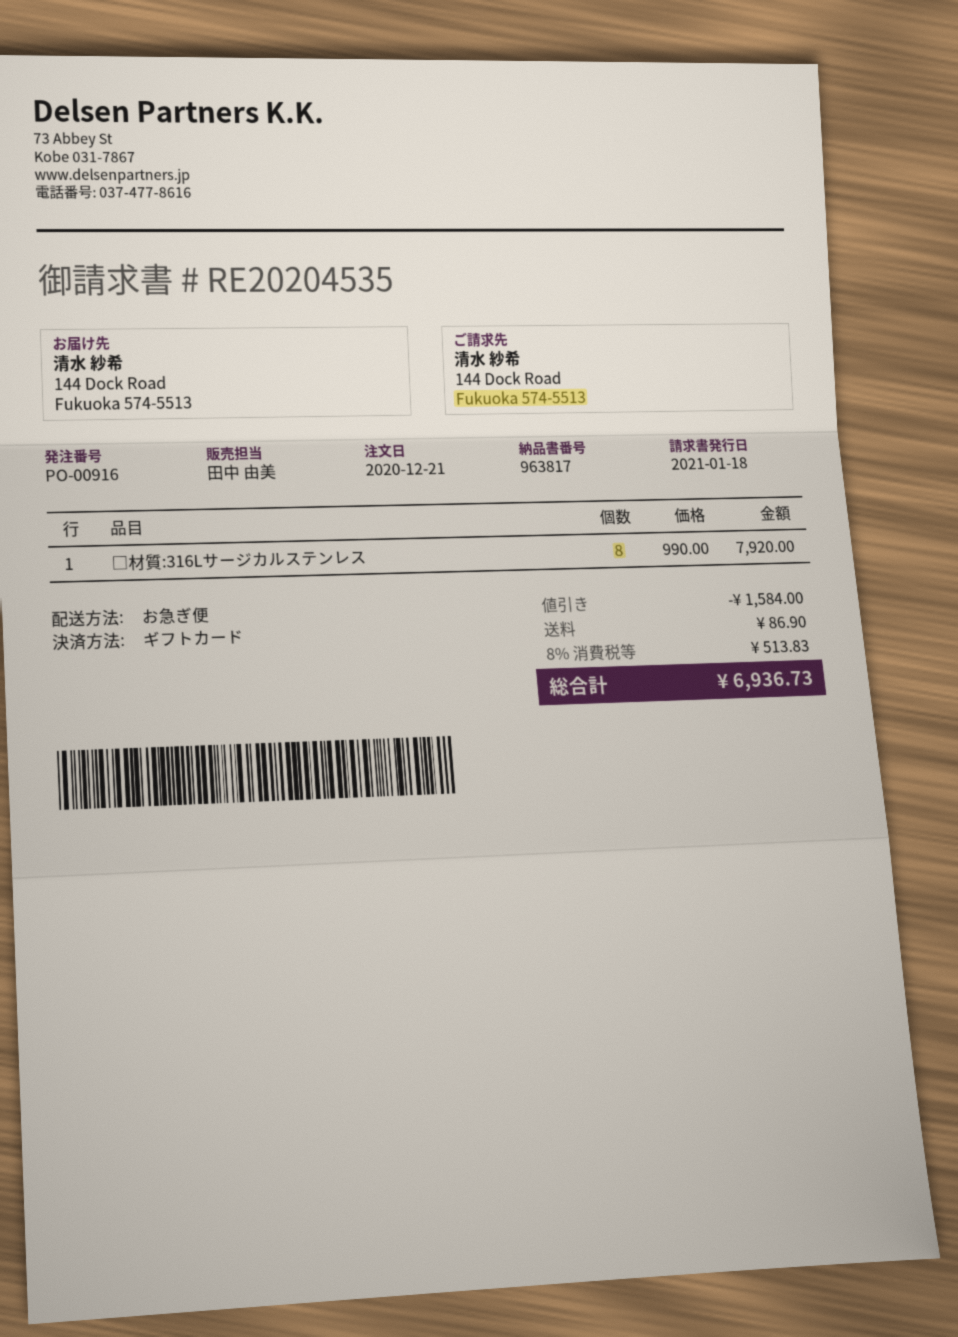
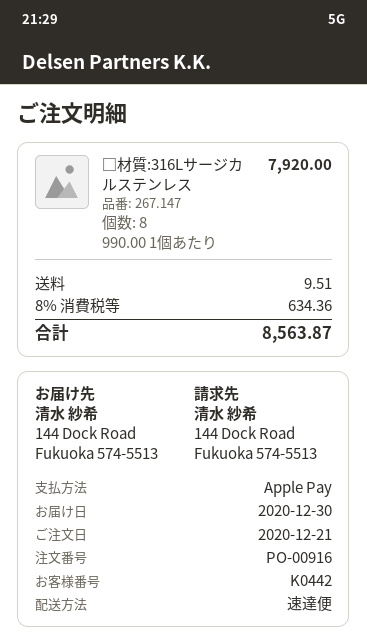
payment method: gift card -> Apple Pay
discount: 1584.00 -> none
shipping: 86.90 -> 9.51
tax: 8% = 513.83 -> 8% = 634.36
total: 6936.73 -> 8563.87

